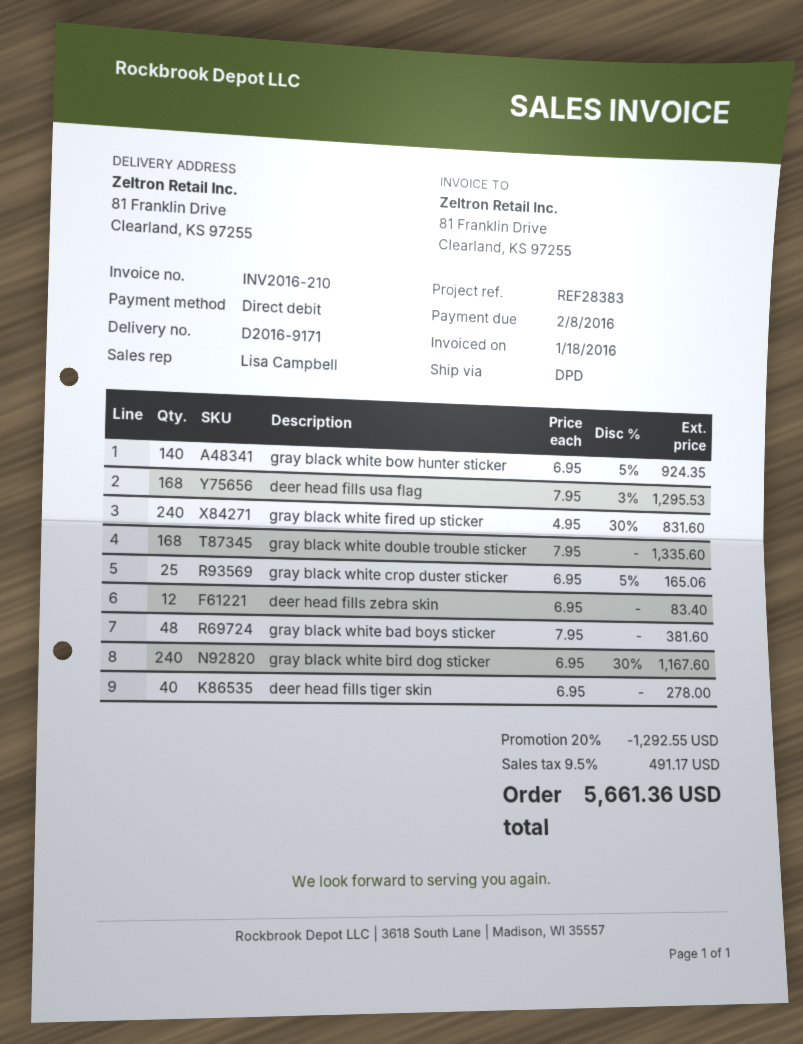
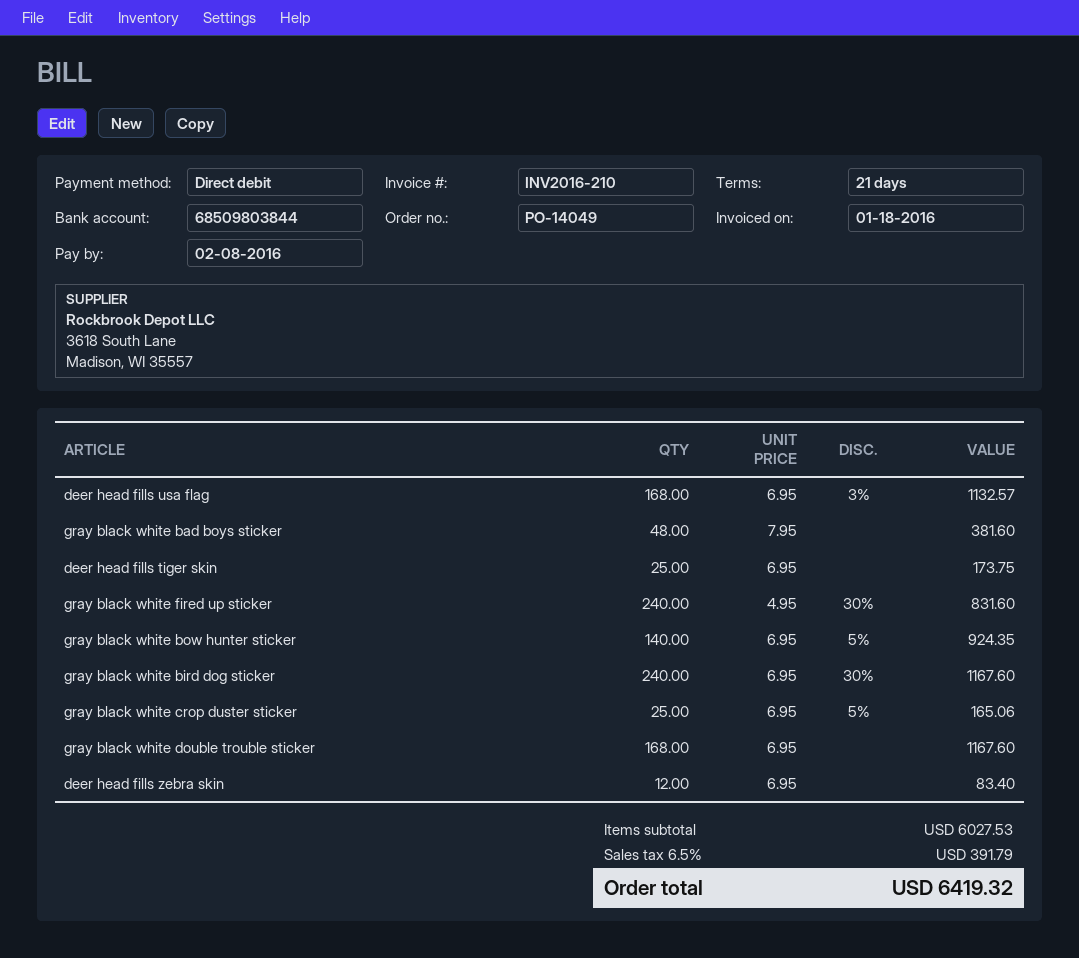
deer head fills usa flag: 168 x 7.95 - 3% = 1295.53 -> 168 x 6.95 - 3% = 1132.57
gray black white double trouble sticker: 168 x 7.95 = 1335.60 -> 168 x 6.95 = 1167.60
deer head fills tiger skin: 40 x 6.95 = 278.00 -> 25 x 6.95 = 173.75
discount: 20% = 1292.55 -> none
tax: 9.5% = 491.17 -> 6.5% = 391.79
total: 5661.36 -> 6419.32

